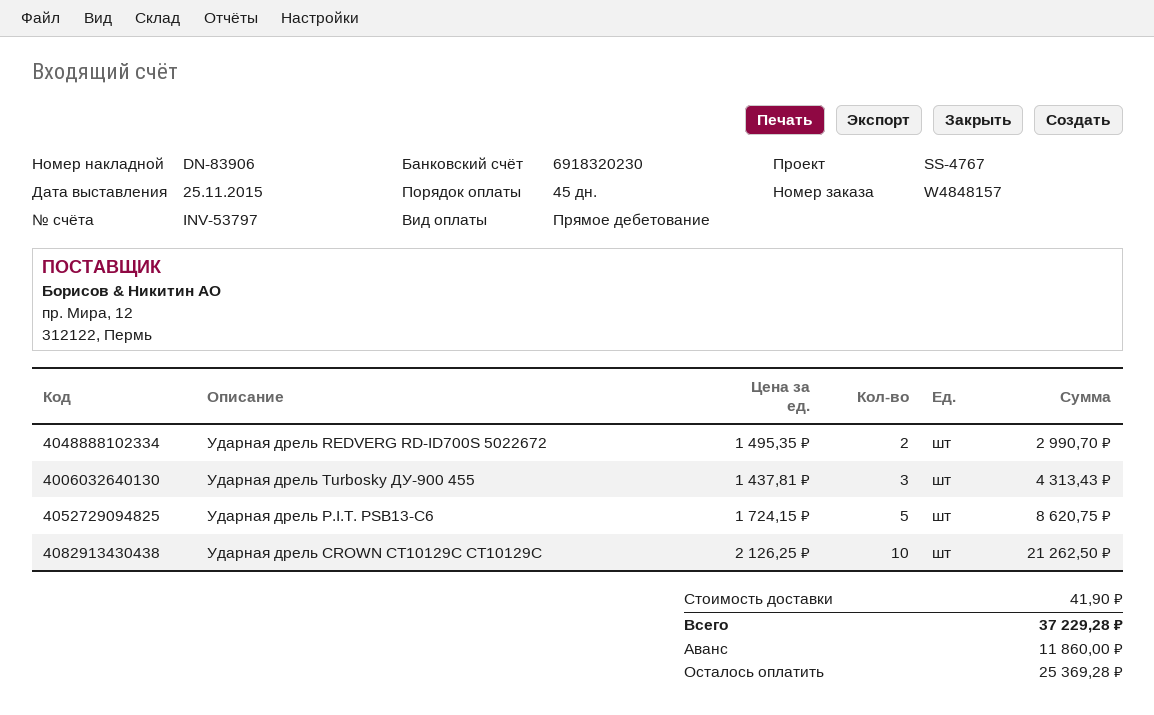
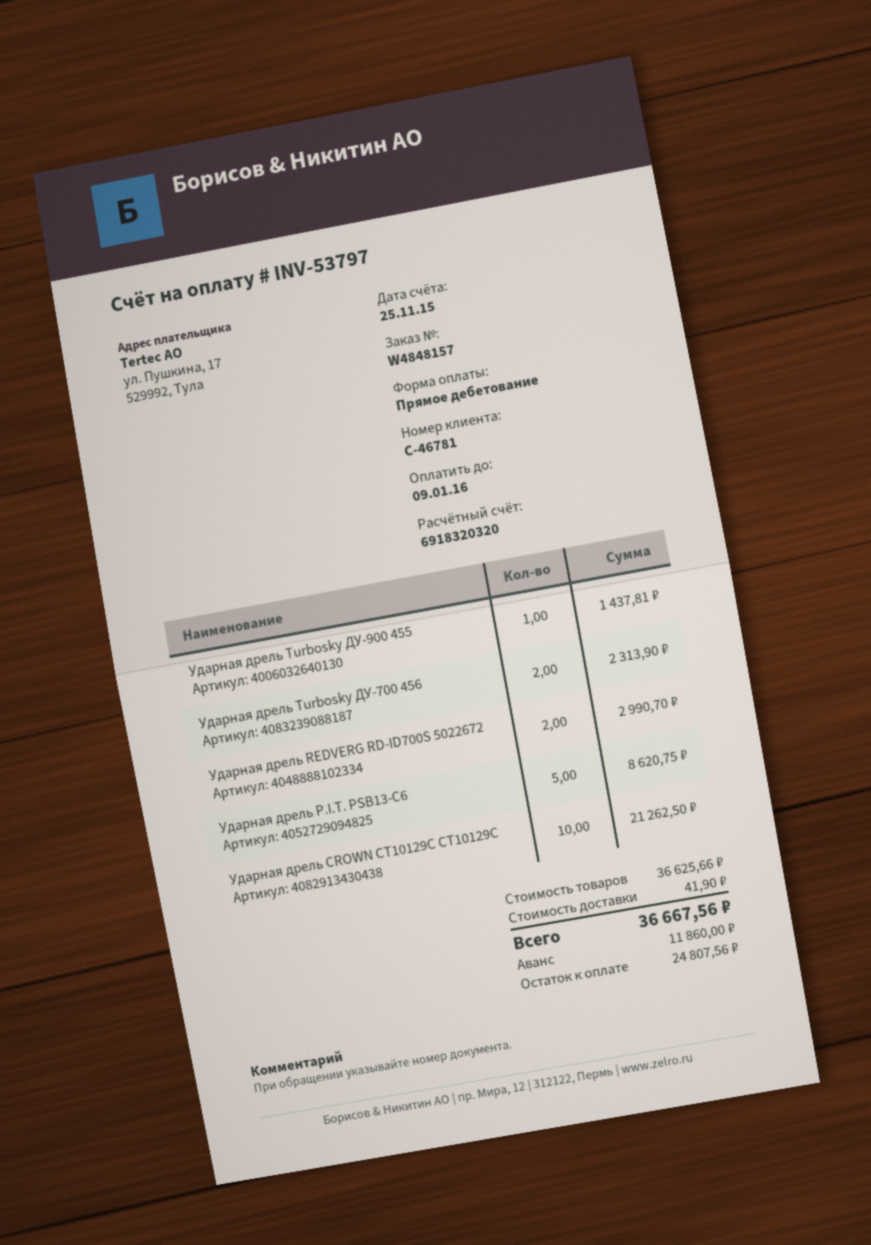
bank account: 6918320230 -> 6918320320
Ударная дрель Turbosky ДУ-900 455: 3 for 4313.43 -> 1 for 1437.81
Ударная дрель Turbosky ДУ-700 456: none -> 2 for 2313.90
total: 37229.28 -> 36667.56
balance: 25369.28 -> 24807.56

